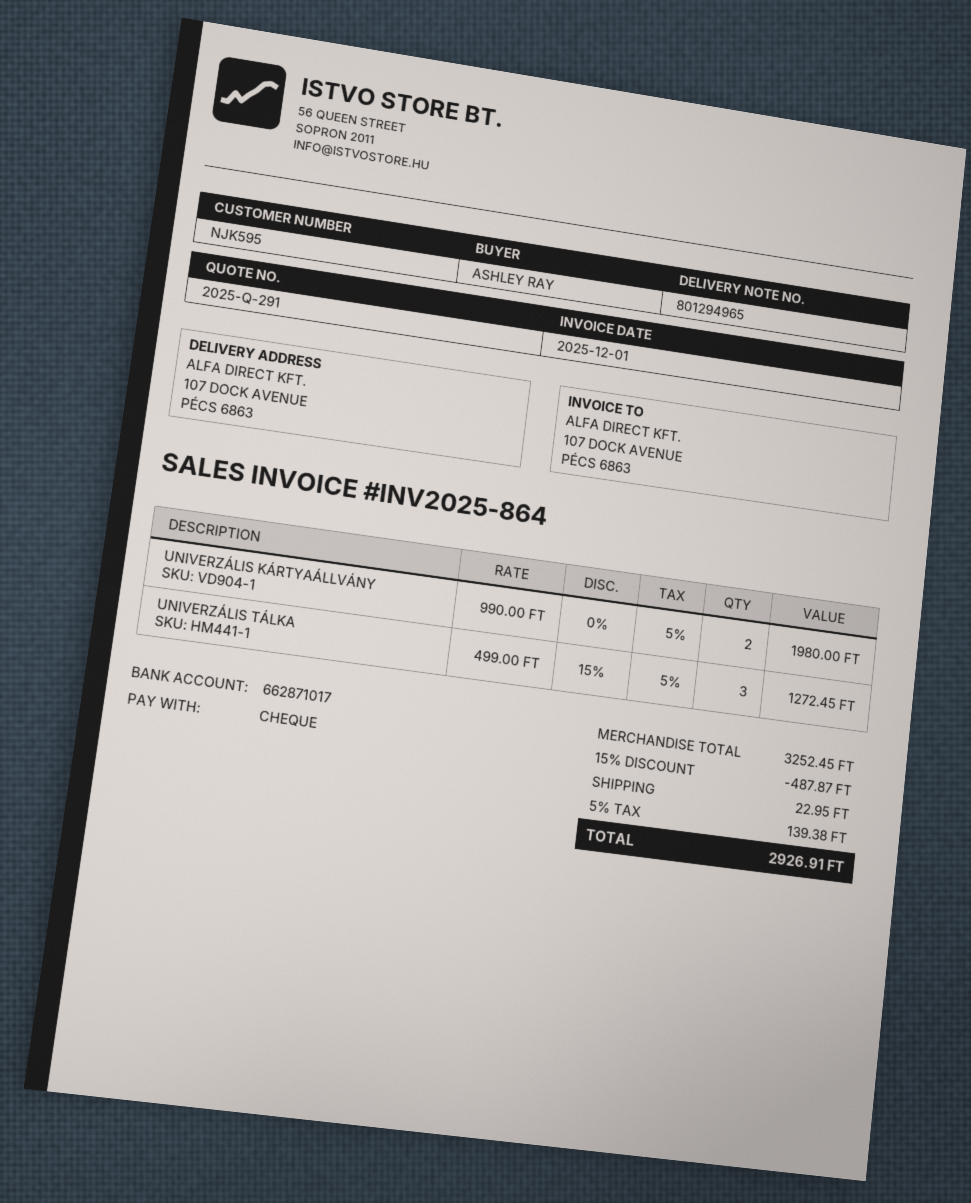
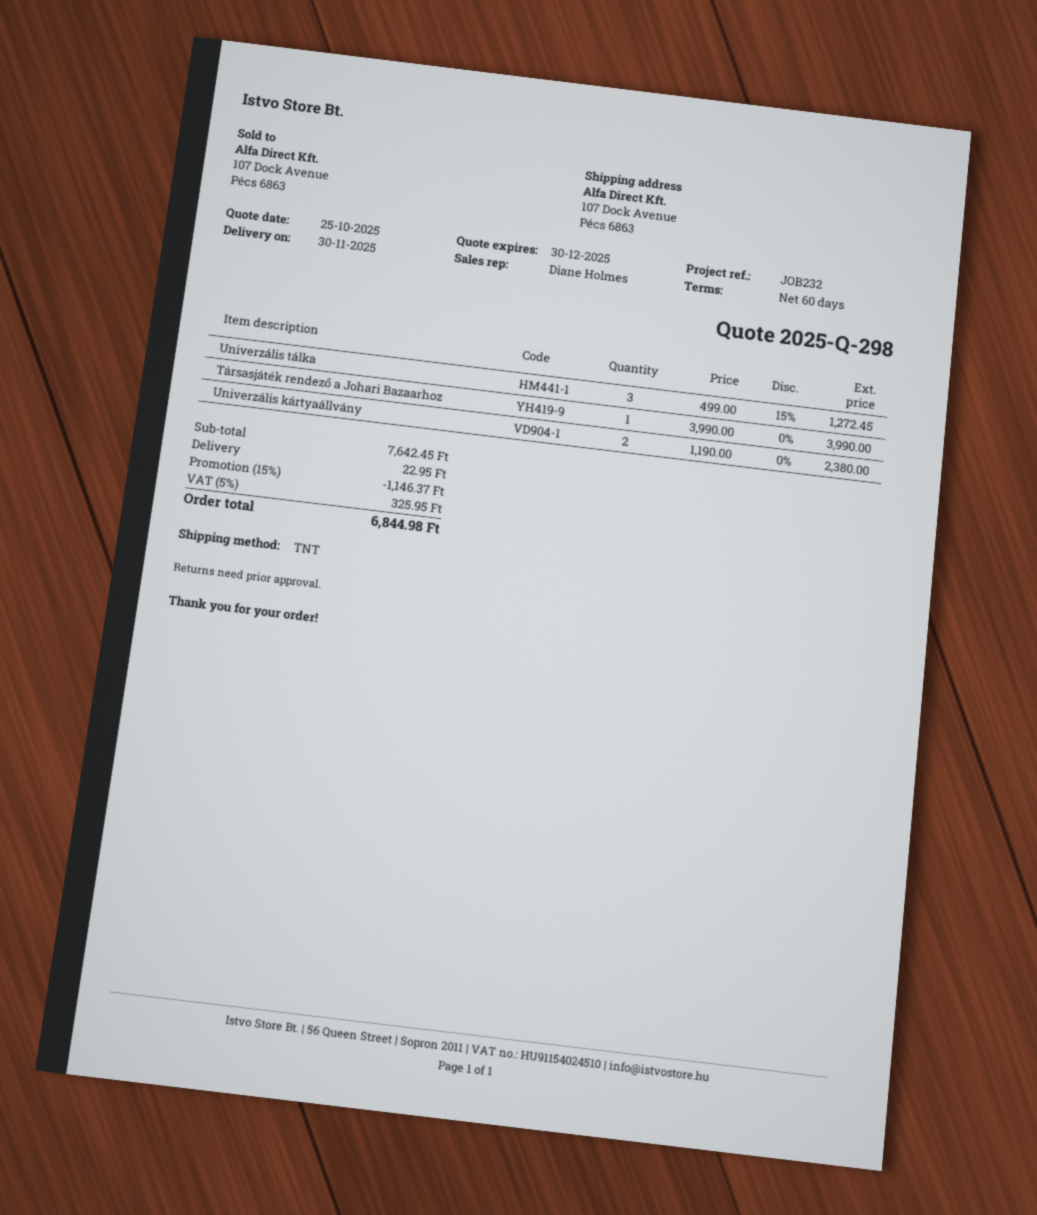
quote number: 2025-Q-291 -> 2025-Q-298
UNIVERZÁLIS KÁRTYAÁLLVÁNY: 2 x 990.00 = 1980.00 -> 2 x 1190.00 = 2380.00
Társasjáték rendező a Johari Bazaarhoz: none -> 1 x 3990.00 = 3990.00
subtotal: 3252.45 -> 7642.45
discount: 15% = 487.87 -> 15% = 1146.37
tax: 5% = 139.38 -> 5% = 325.95
total: 2926.91 -> 6844.98

